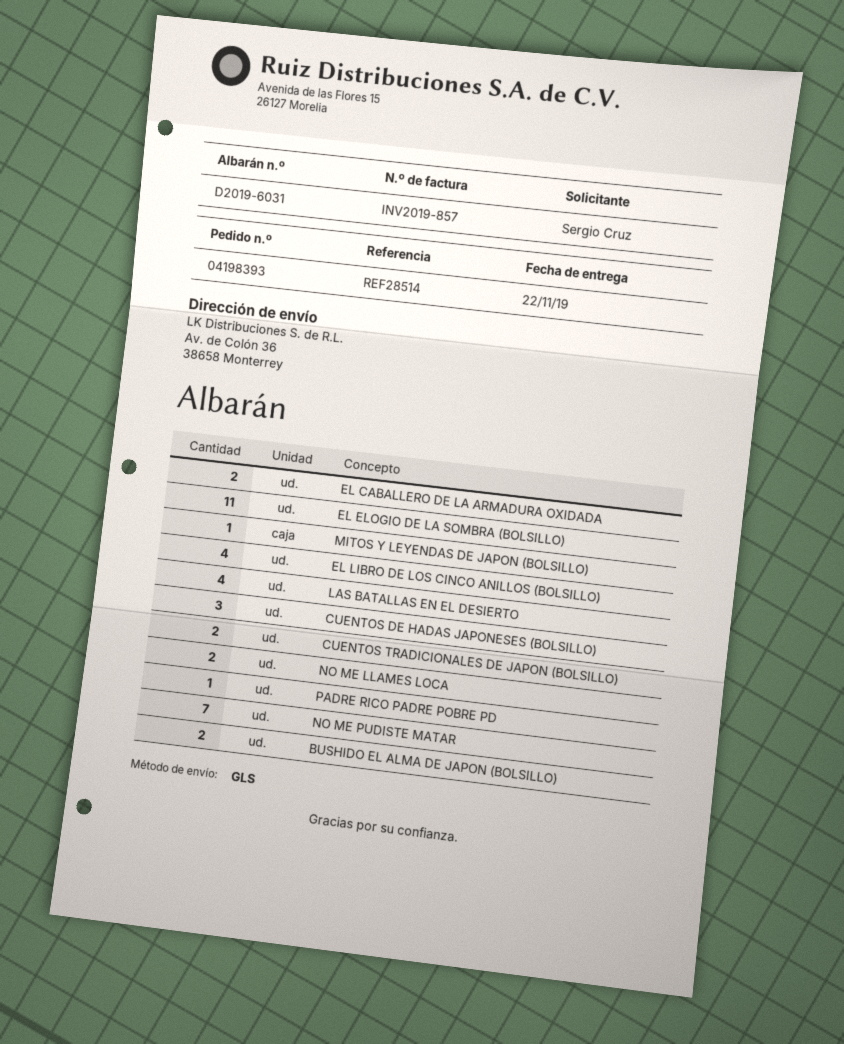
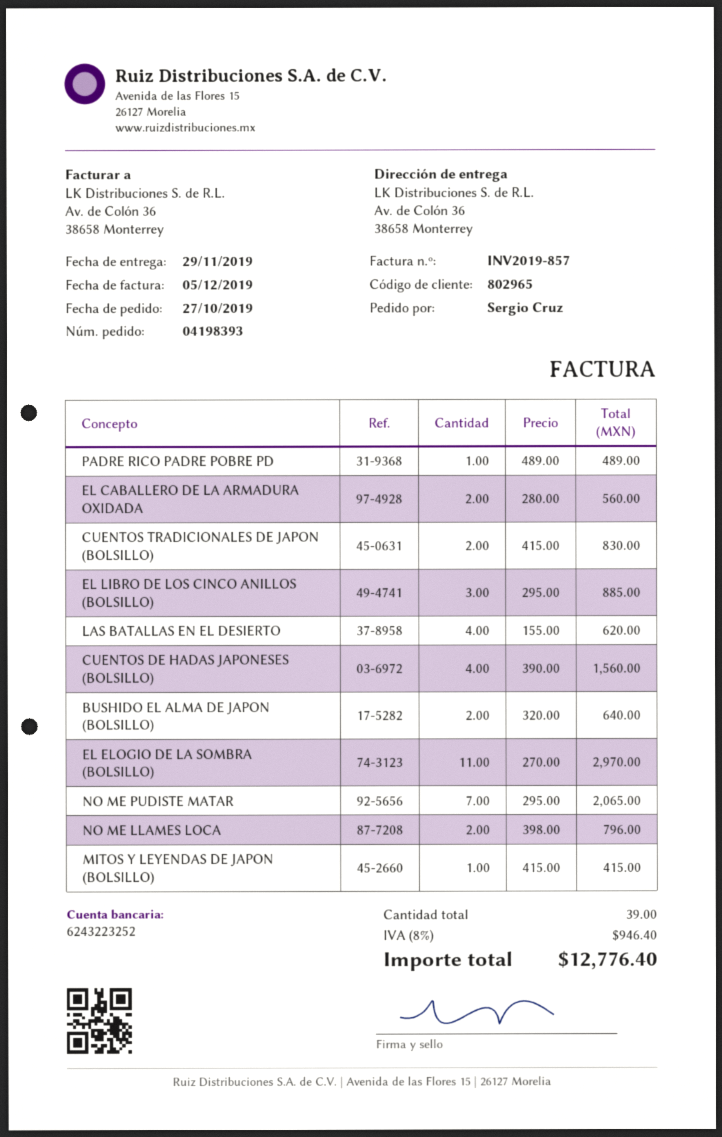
delivery date: 2019-11-22 -> 2019-11-29
EL LIBRO DE LOS CINCO ANILLOS (BOLSILLO): 4 -> 3
CUENTOS DE HADAS JAPONESES (BOLSILLO): 3 -> 4

